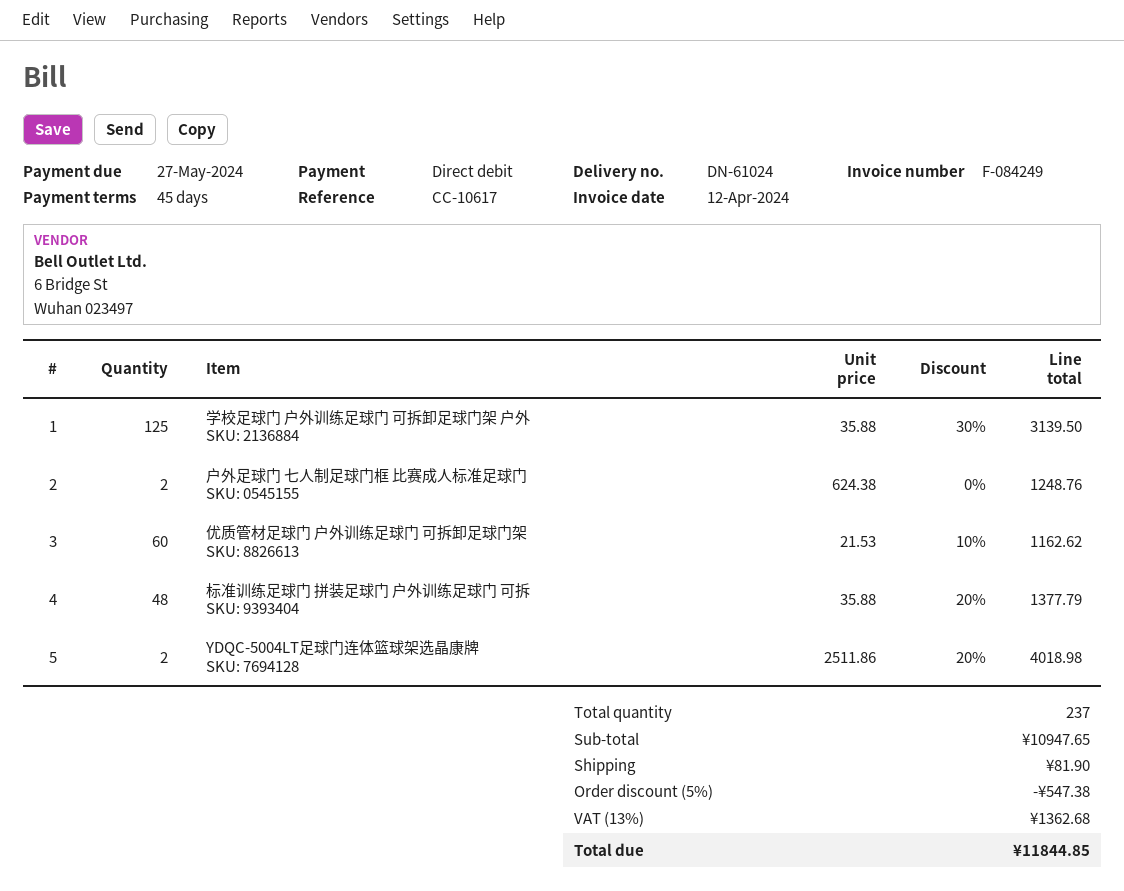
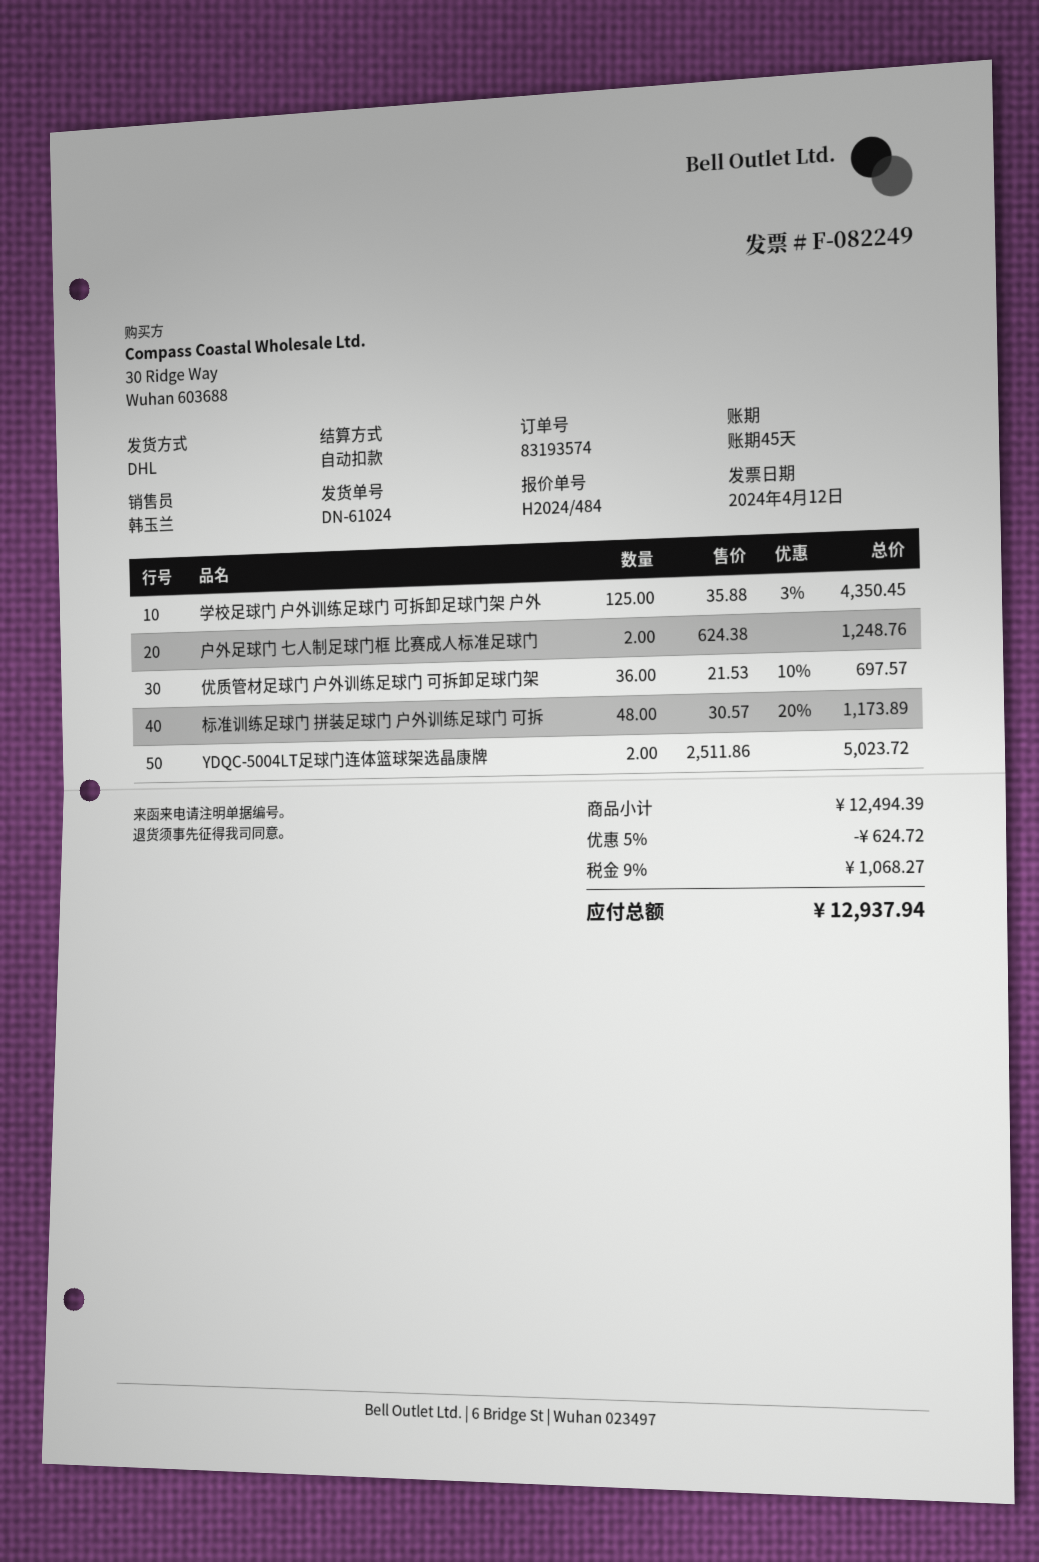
invoice number: F-084249 -> F-082249
学校足球门 户外训练足球门 可拆卸足球门架 户外: 125 x 35.88 - 30% = 3139.50 -> 125 x 35.88 - 3% = 4350.45
优质管材足球门 户外训练足球门 可拆卸足球门架: 60 x 21.53 - 10% = 1162.62 -> 36 x 21.53 - 10% = 697.57
标准训练足球门 拼装足球门 户外训练足球门 可拆: 48 x 35.88 - 20% = 1377.79 -> 48 x 30.57 - 20% = 1173.89
YDQC-5004LT足球门连体篮球架选晶康牌: 2 x 2511.86 - 20% = 4018.98 -> 2 x 2511.86 = 5023.72
subtotal: 10947.65 -> 12494.39
discount: 5% = 547.38 -> 5% = 624.72
shipping: 81.90 -> none
tax: 13% = 1362.68 -> 9% = 1068.27
total: 11844.85 -> 12937.94

